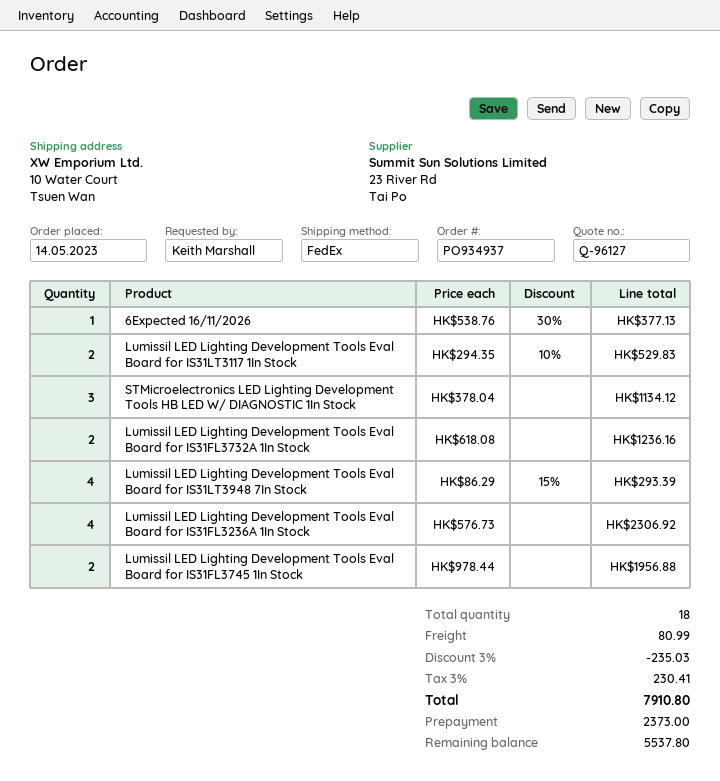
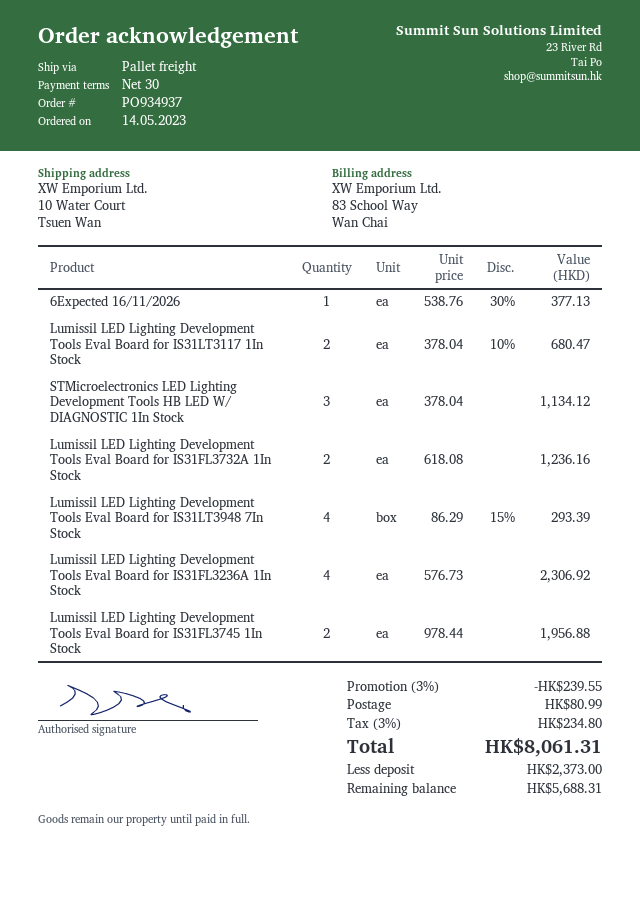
shipping method: FedEx -> pallet freight
Lumissil LED Lighting Development Tools Eval Board for IS31LT3117 1In Stock: 2 x 294.35 - 10% = 529.83 -> 2 x 378.04 - 10% = 680.47
discount: 3% = 235.03 -> 3% = 239.55
tax: 3% = 230.41 -> 3% = 234.80
total: 7910.80 -> 8061.31
balance: 5537.80 -> 5688.31

